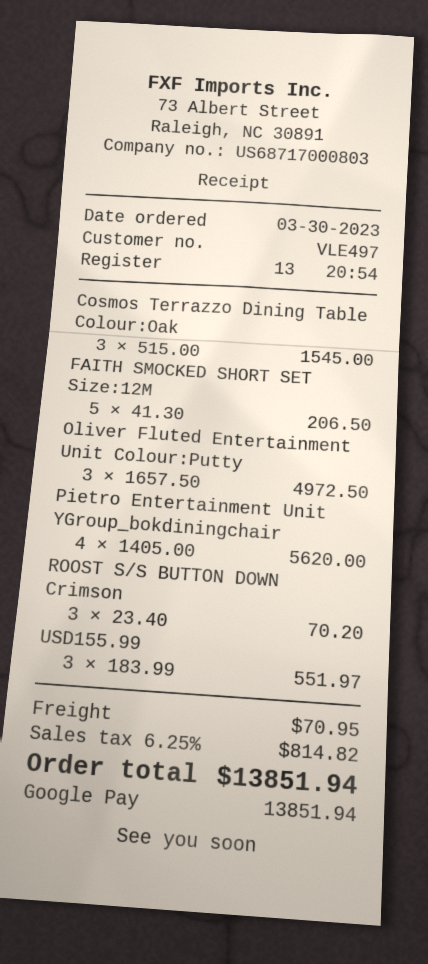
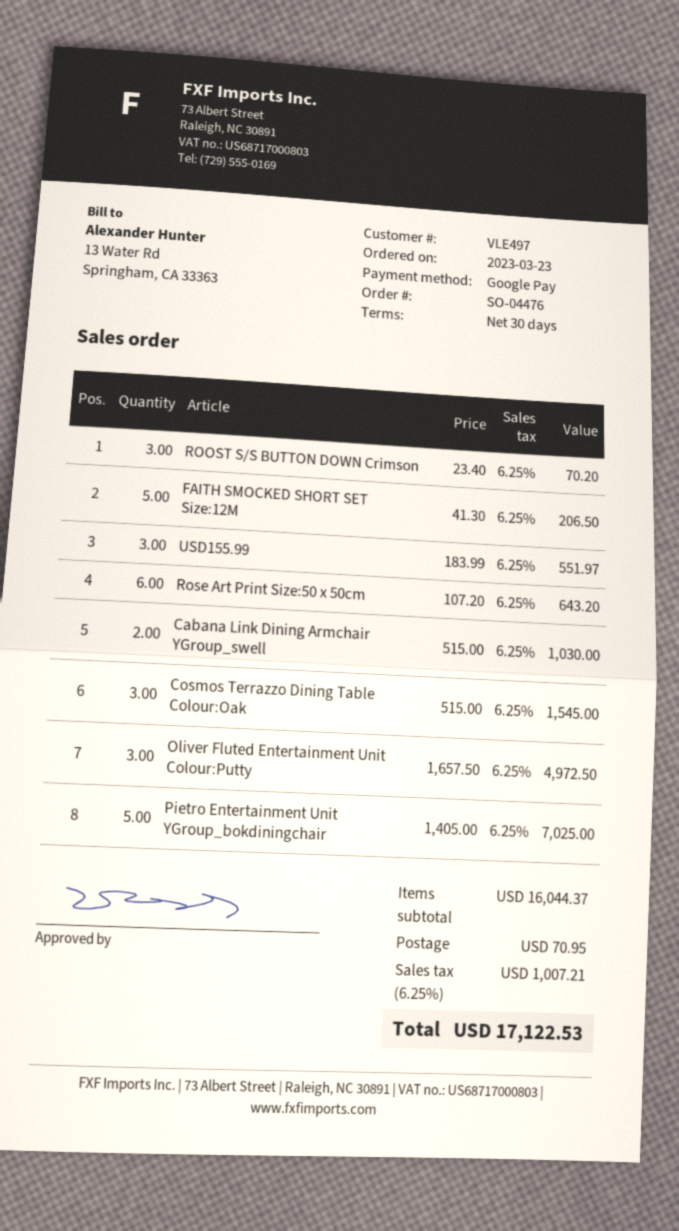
order date: 2023-03-30 -> 2023-03-23
Pietro Entertainment Unit YGroup_bokdiningchair: 4 x 1405.00 = 5620.00 -> 5 x 1405.00 = 7025.00
Rose Art Print Size:50 x 50cm: none -> 6 x 107.20 = 643.20
Cabana Link Dining Armchair YGroup_swell: none -> 2 x 515.00 = 1030.00
tax: 6.25% = 814.82 -> 6.25% = 1007.21
total: 13851.94 -> 17122.53

